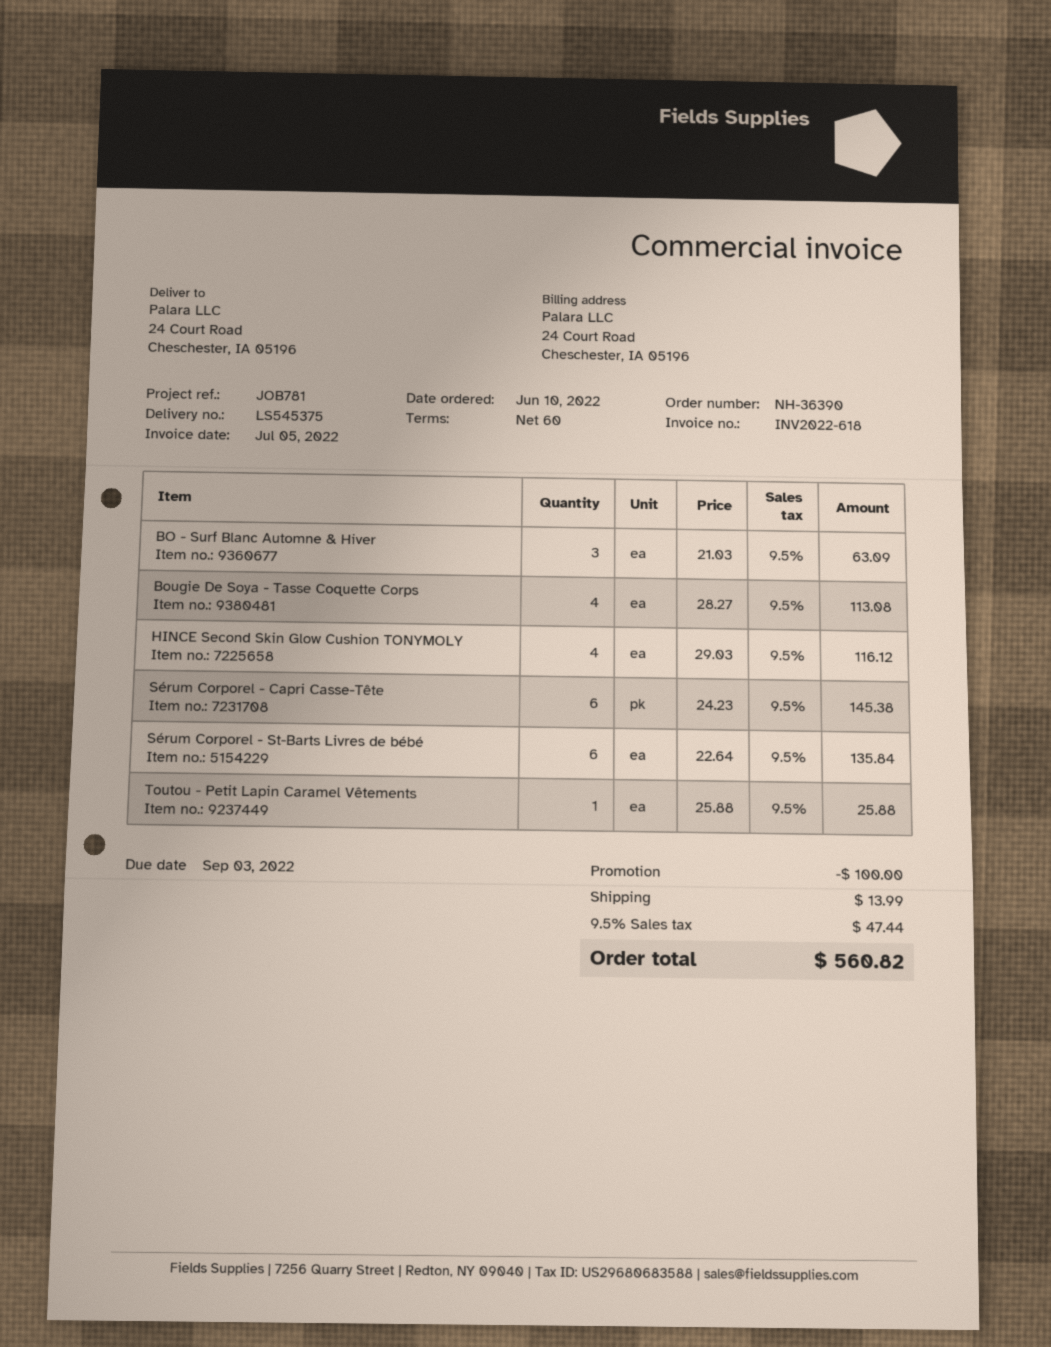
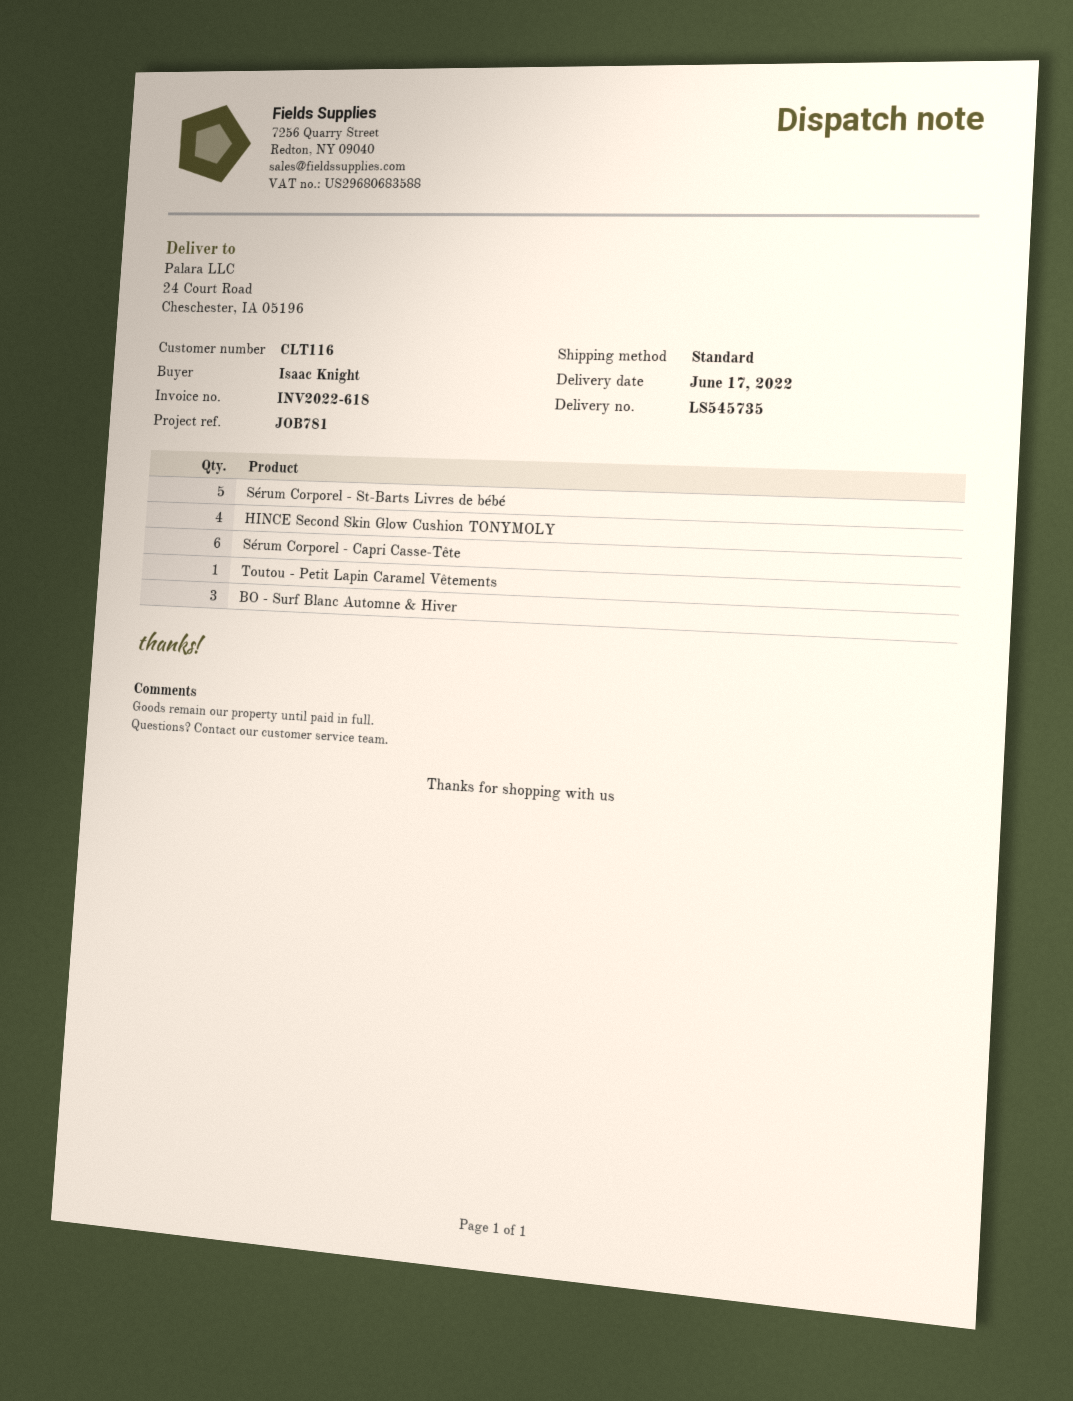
delivery note number: LS545375 -> LS545735
Bougie De Soya - Tasse Coquette Corps: 4 -> none
Sérum Corporel - St-Barts Livres de bébé: 6 -> 5

